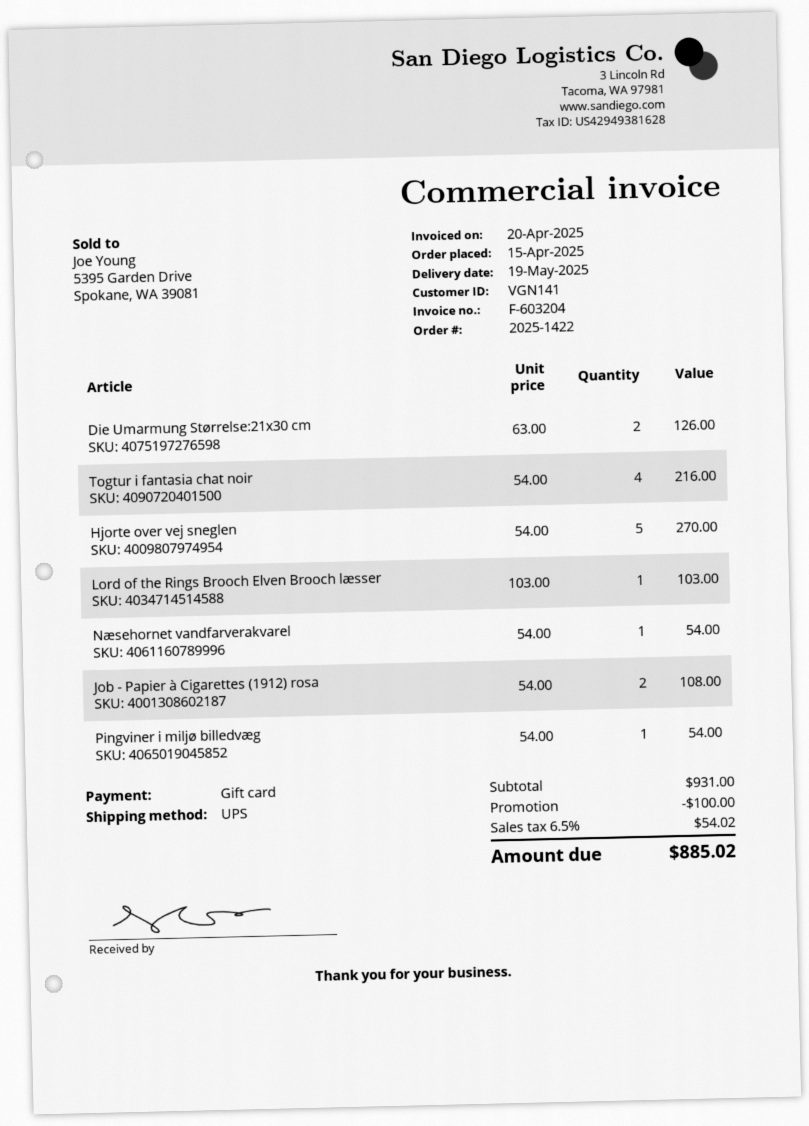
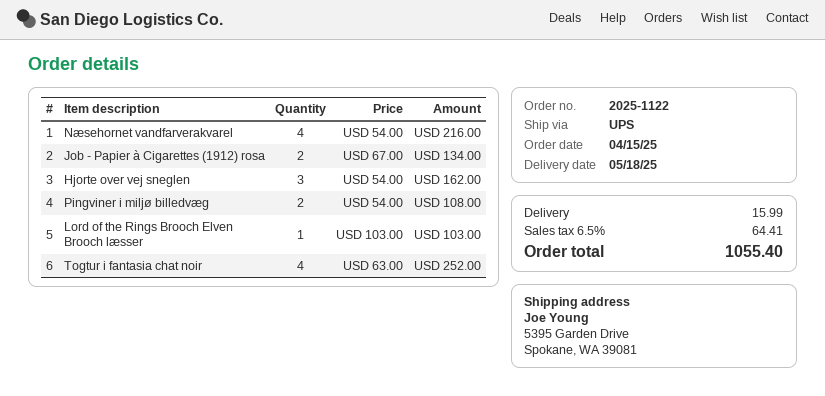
order number: 2025-1422 -> 2025-1122
delivery date: 2025-05-19 -> 2025-05-18
Die Umarmung Størrelse:21x30 cm: 2 x 63.00 = 126.00 -> none
Togtur i fantasia chat noir: 4 x 54.00 = 216.00 -> 4 x 63.00 = 252.00
Hjorte over vej sneglen: 5 x 54.00 = 270.00 -> 3 x 54.00 = 162.00
Næsehornet vandfarverakvarel: 1 x 54.00 = 54.00 -> 4 x 54.00 = 216.00
Job - Papier à Cigarettes (1912) rosa: 2 x 54.00 = 108.00 -> 2 x 67.00 = 134.00
Pingviner i miljø billedvæg: 1 x 54.00 = 54.00 -> 2 x 54.00 = 108.00
discount: 100.00 -> none
shipping: none -> 15.99
tax: 6.5% = 54.02 -> 6.5% = 64.41
total: 885.02 -> 1055.40

